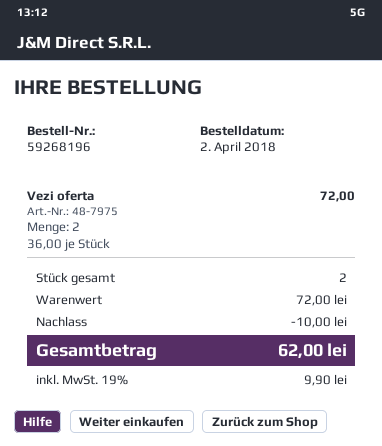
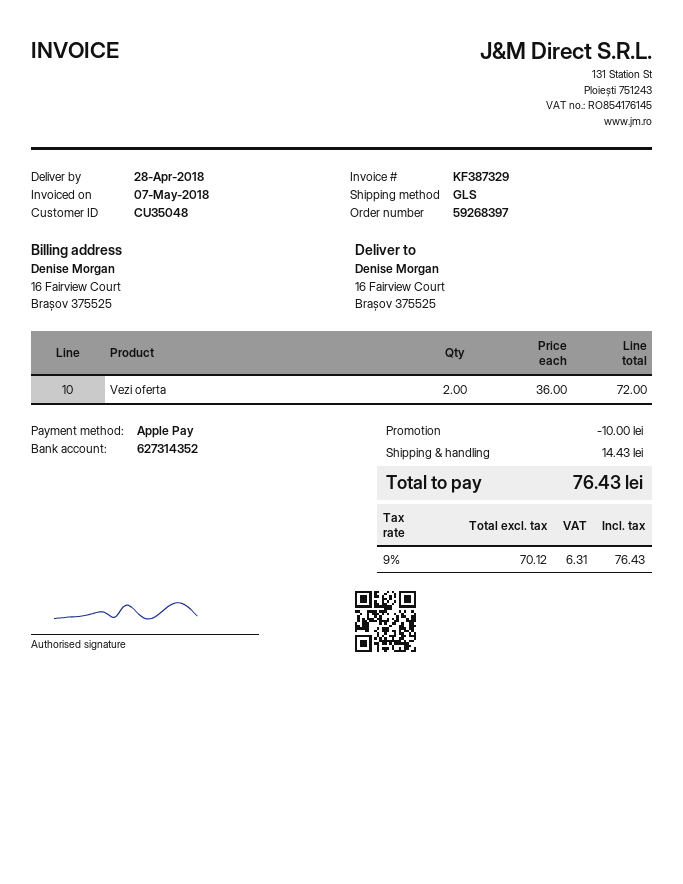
order number: 59268196 -> 59268397
shipping: none -> 14.43
tax: 19% = 9.90 -> 9% = 6.31
total: 62.00 -> 76.43

